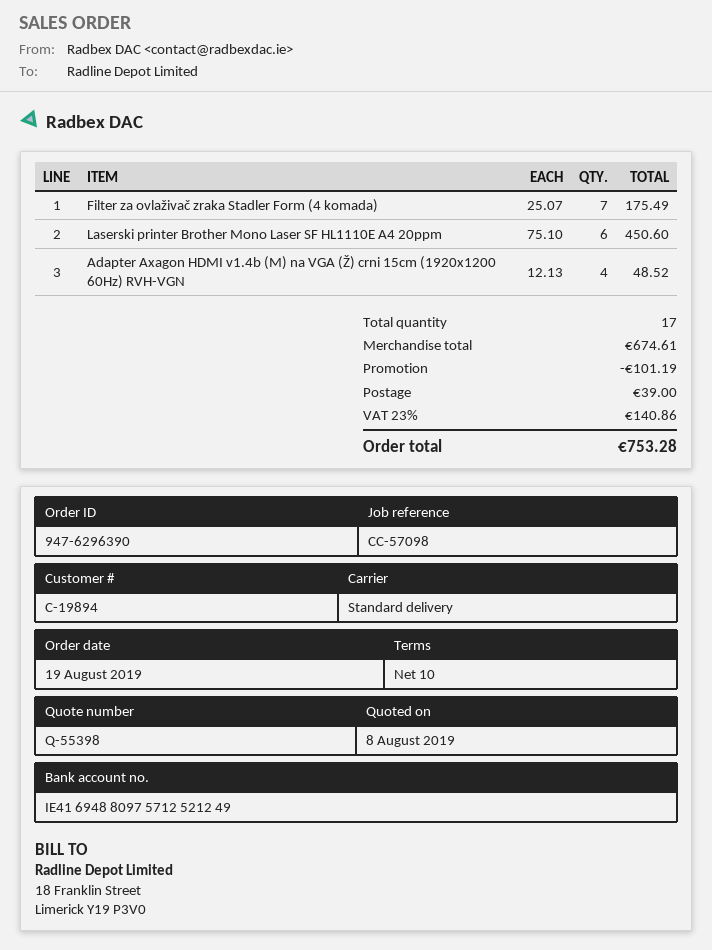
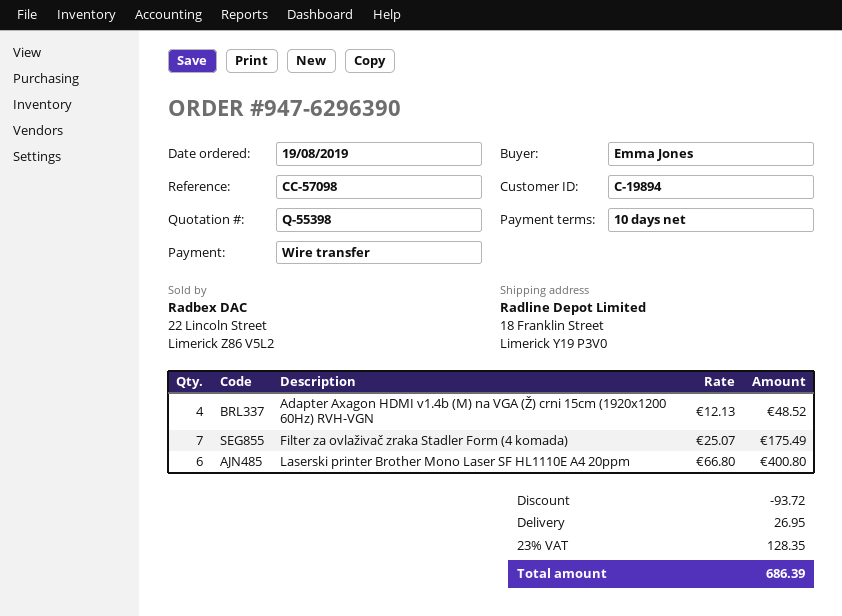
Laserski printer Brother Mono Laser SF HL1110E A4 20ppm: 6 x 75.10 = 450.60 -> 6 x 66.80 = 400.80
discount: 101.19 -> 93.72
shipping: 39.00 -> 26.95
tax: 23% = 140.86 -> 23% = 128.35
total: 753.28 -> 686.39

